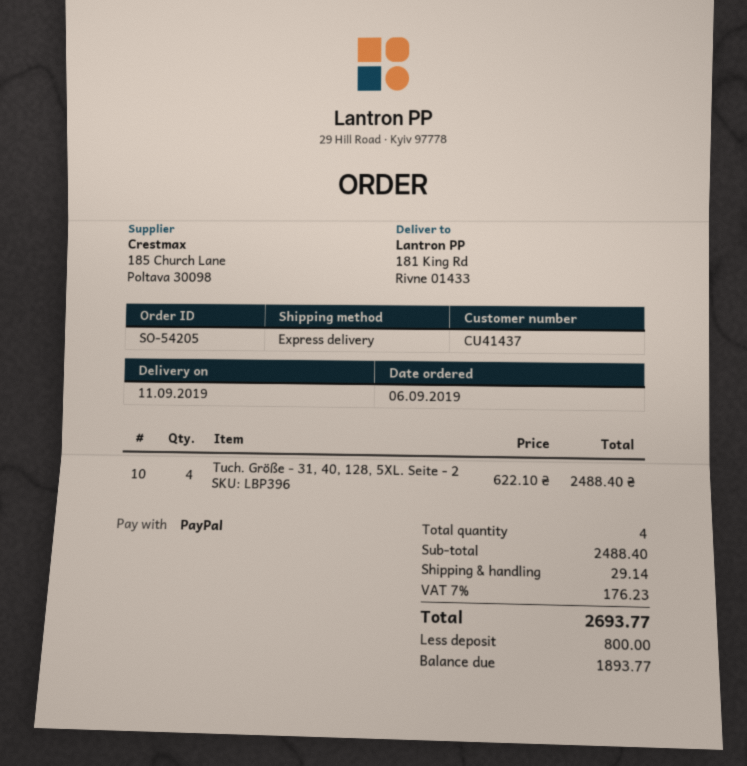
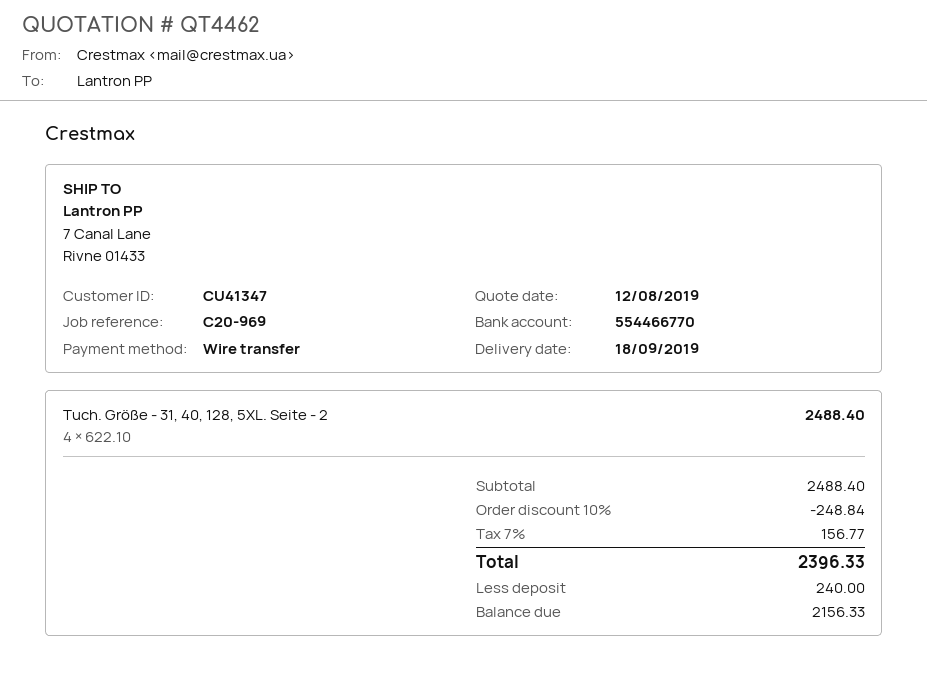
delivery date: 2019-09-11 -> 2019-09-18
customer number: CU41437 -> CU41347
payment method: PayPal -> bank transfer
ship to: 181 King Rd, Rivne 01433 -> 7 Canal Lane, Rivne 01433
discount: none -> 10% = 248.84
shipping: 29.14 -> none
tax: 7% = 176.23 -> 7% = 156.77
total: 2693.77 -> 2396.33
deposit: 800.00 -> 240.00
balance: 1893.77 -> 2156.33

